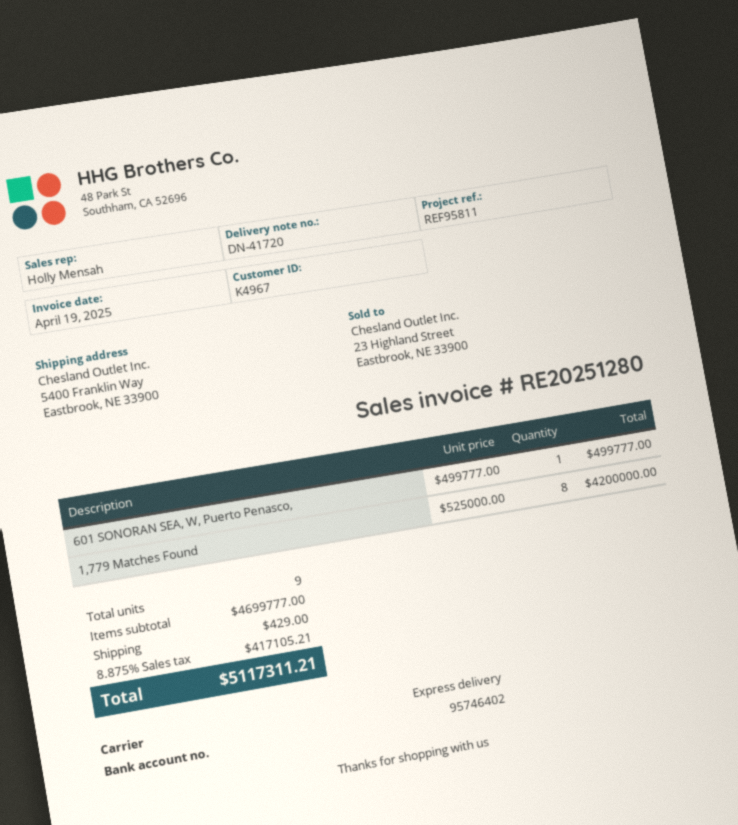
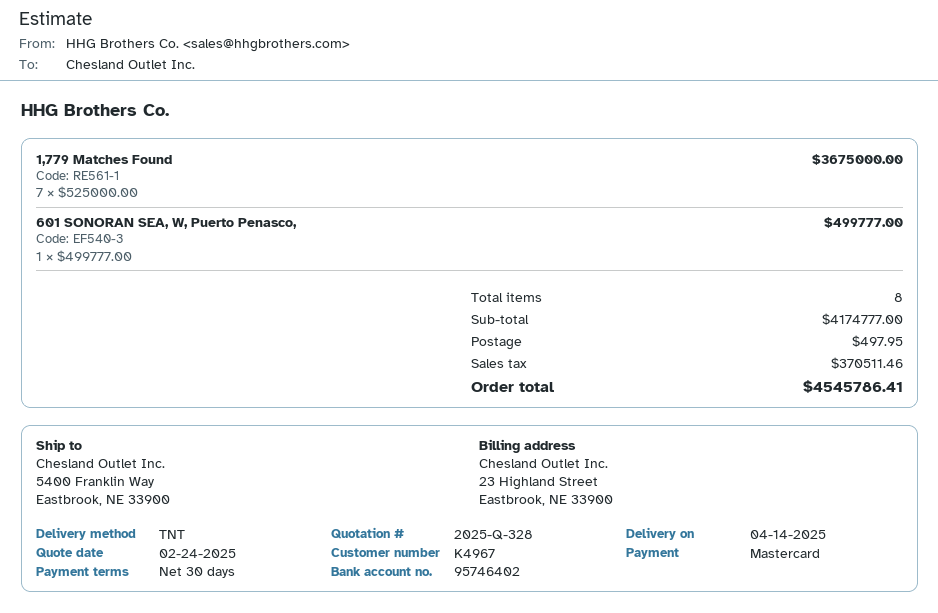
shipping method: express -> TNT
1,779 Matches Found: 8 x 525000.00 = 4200000.00 -> 7 x 525000.00 = 3675000.00
total quantity: 9 -> 8
subtotal: 4699777.00 -> 4174777.00
shipping: 429.00 -> 497.95
tax: 417105.21 -> 370511.46
total: 5117311.21 -> 4545786.41

